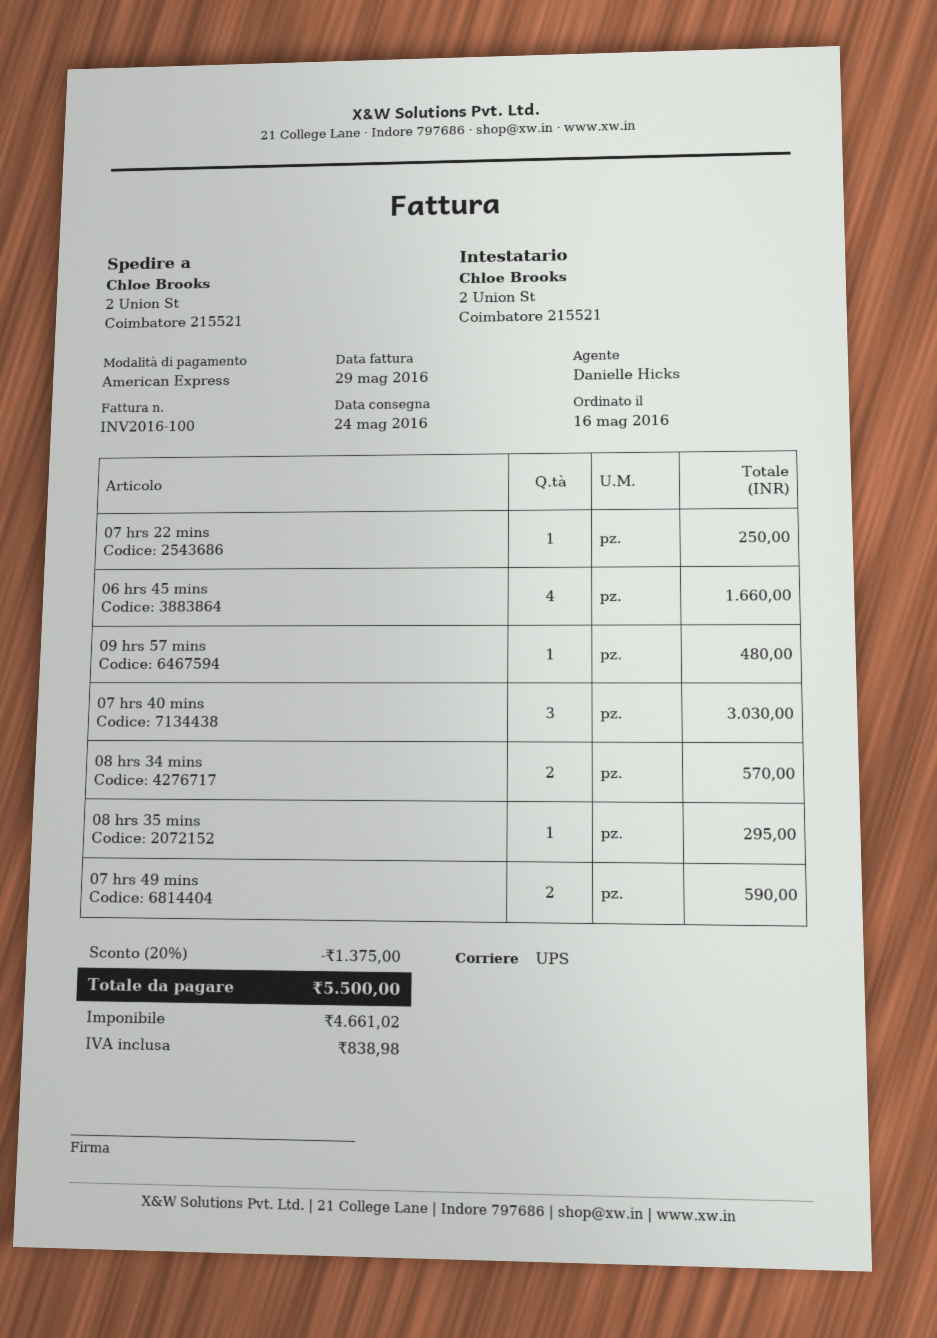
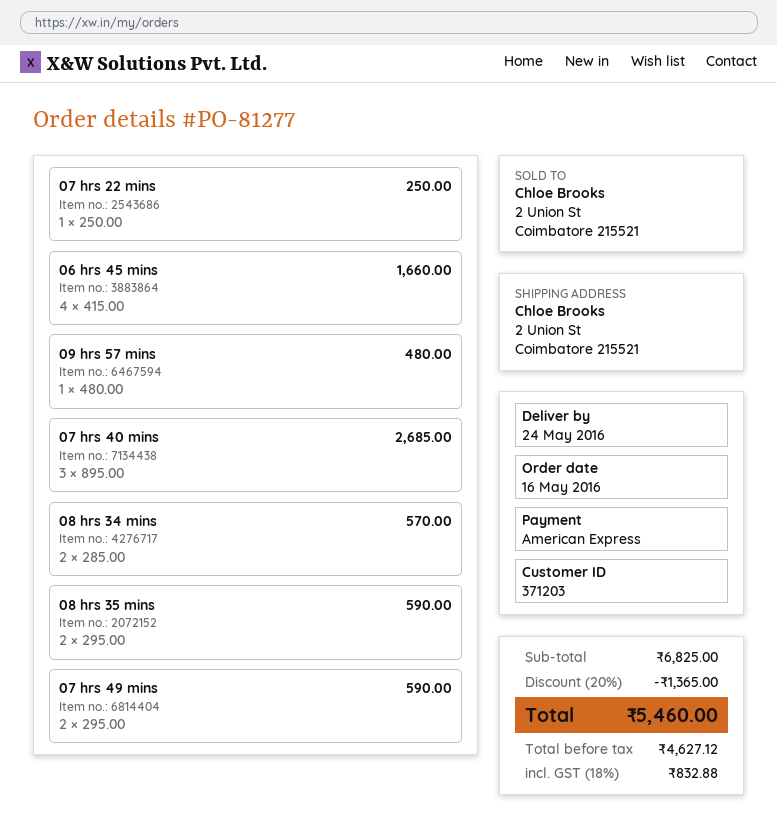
07 hrs 40 mins: 3 for 3030.00 -> 3 for 2685.00
08 hrs 35 mins: 1 for 295.00 -> 2 for 590.00
discount: 20% = 1375.00 -> 20% = 1365.00
net: 4661.02 -> 4627.12
tax: 838.98 -> 832.88
total: 5500.00 -> 5460.00

